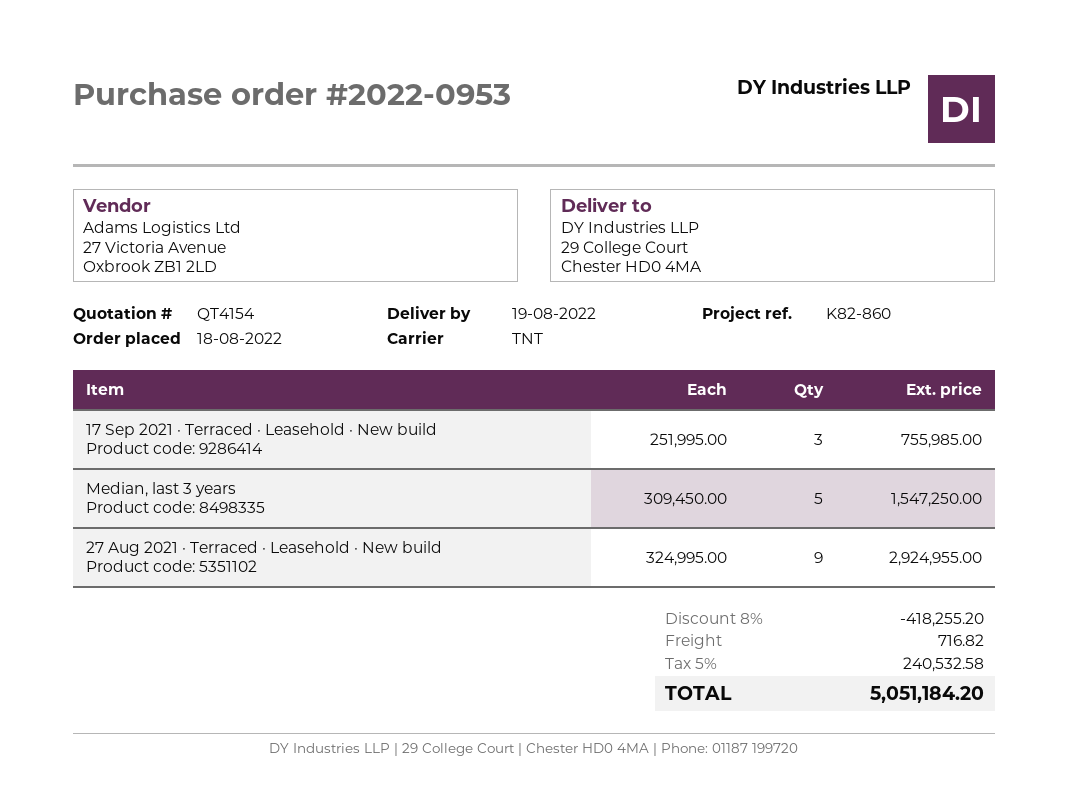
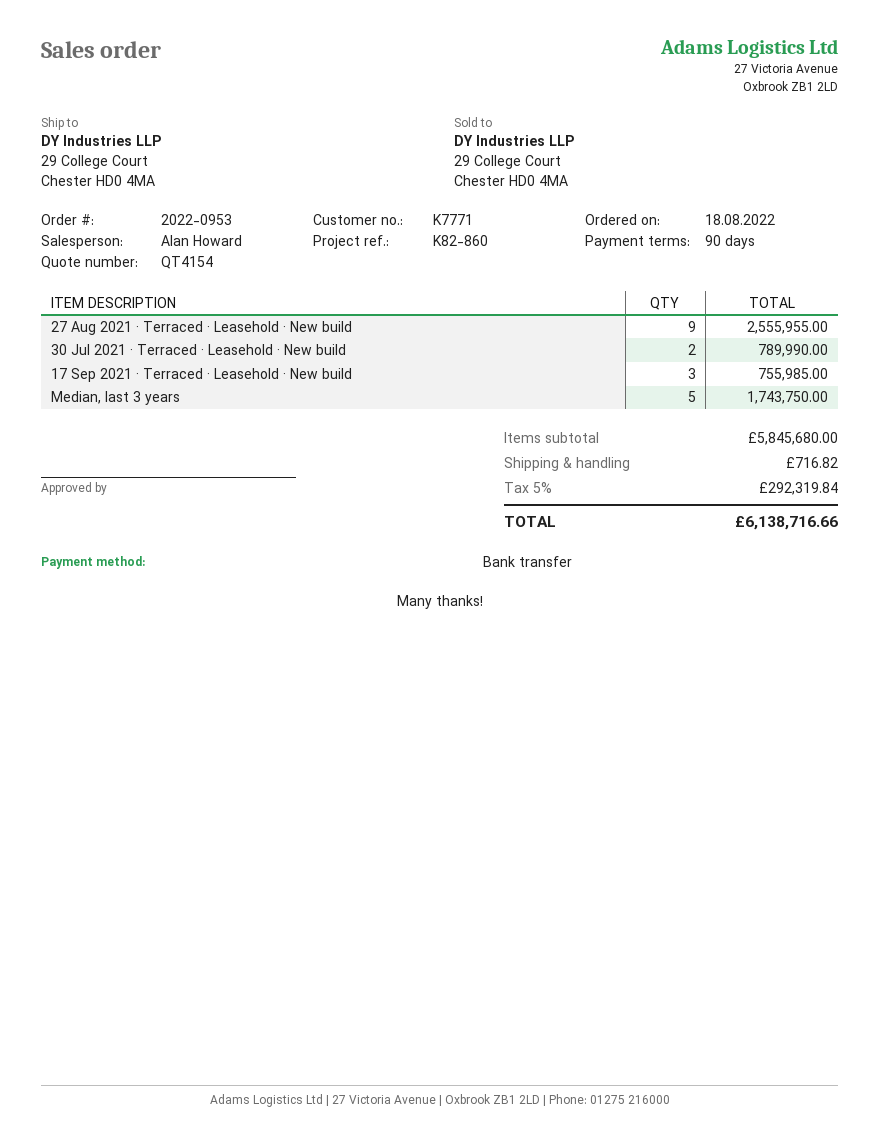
Median, last 3 years: 5 for 1547250.00 -> 5 for 1743750.00
27 Aug 2021 · Terraced · Leasehold · New build: 9 for 2924955.00 -> 9 for 2555955.00
30 Jul 2021 · Terraced · Leasehold · New build: none -> 2 for 789990.00
discount: 8% = 418255.20 -> none
tax: 5% = 240532.58 -> 5% = 292319.84
total: 5051184.20 -> 6138716.66

